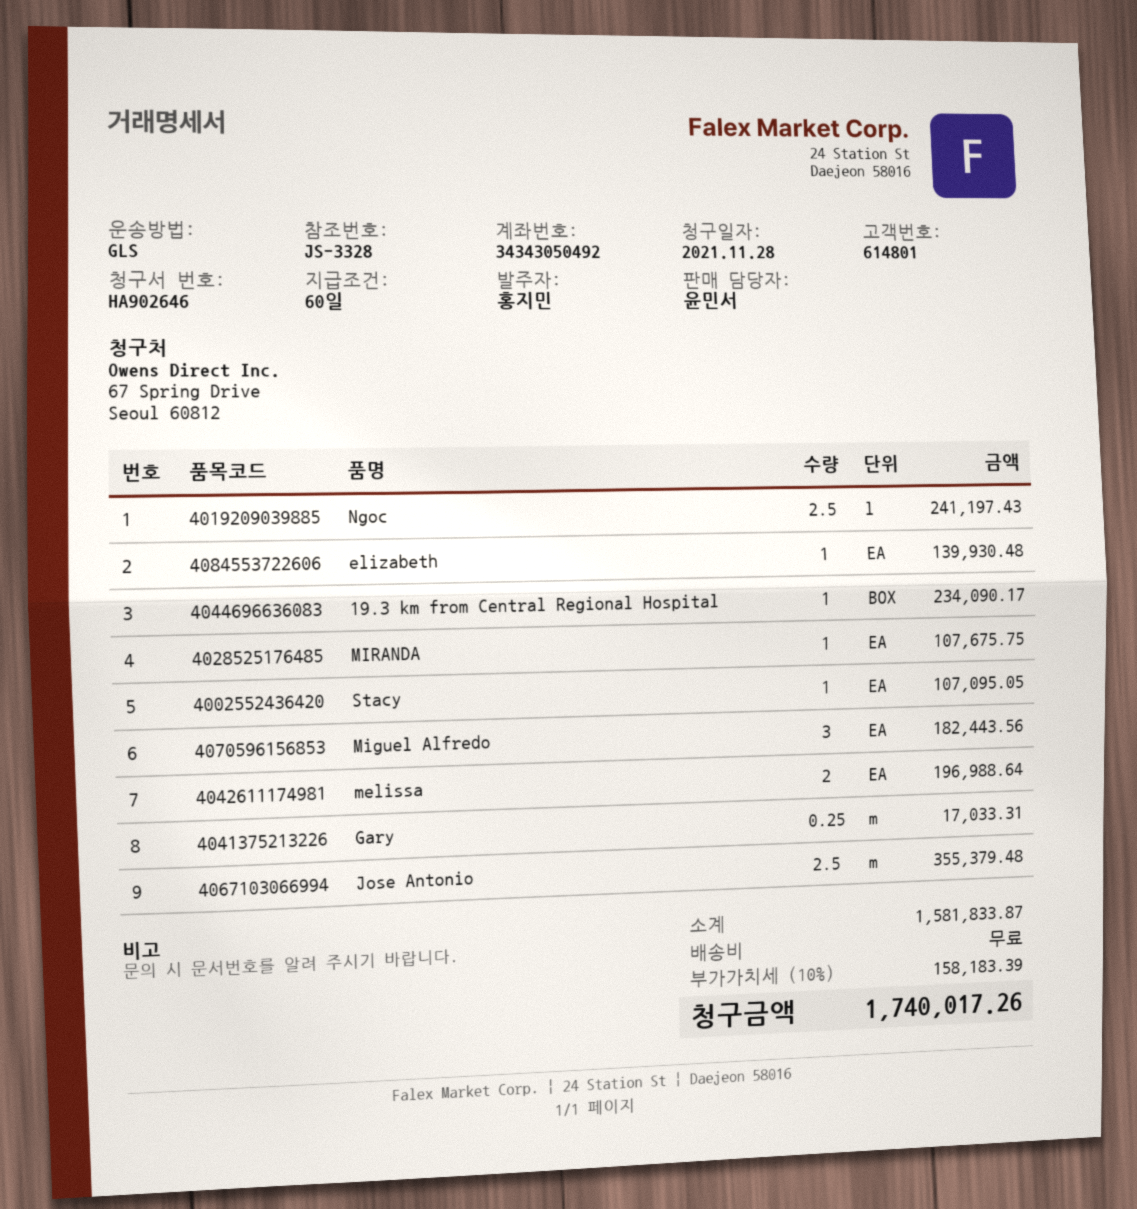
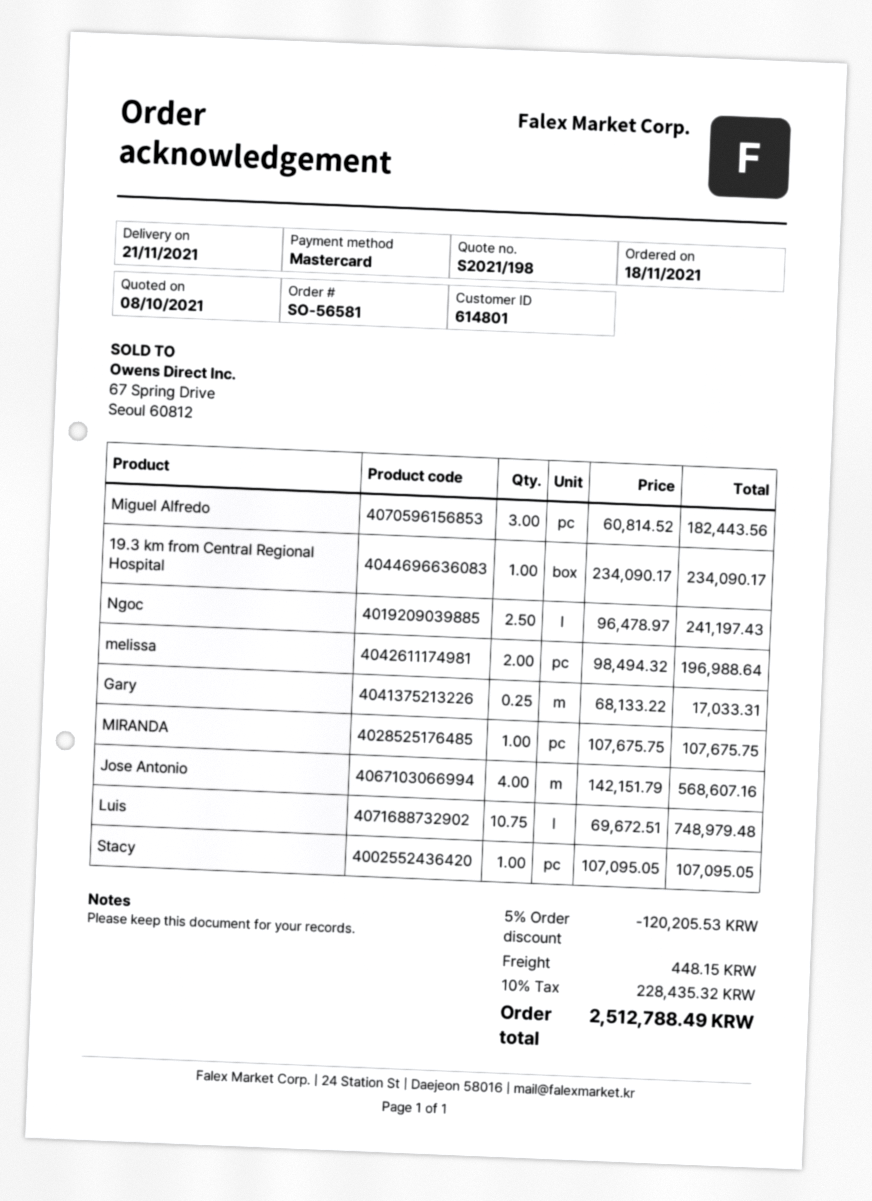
elizabeth: 1 for 139930.48 -> none
Jose Antonio: 2.5 for 355379.48 -> 4 for 568607.16
Luis: none -> 10.75 for 748979.48
discount: none -> 5% = 120205.53
shipping: 0.00 -> 448.15
tax: 10% = 158183.39 -> 10% = 228435.32
total: 1740017.26 -> 2512788.49

